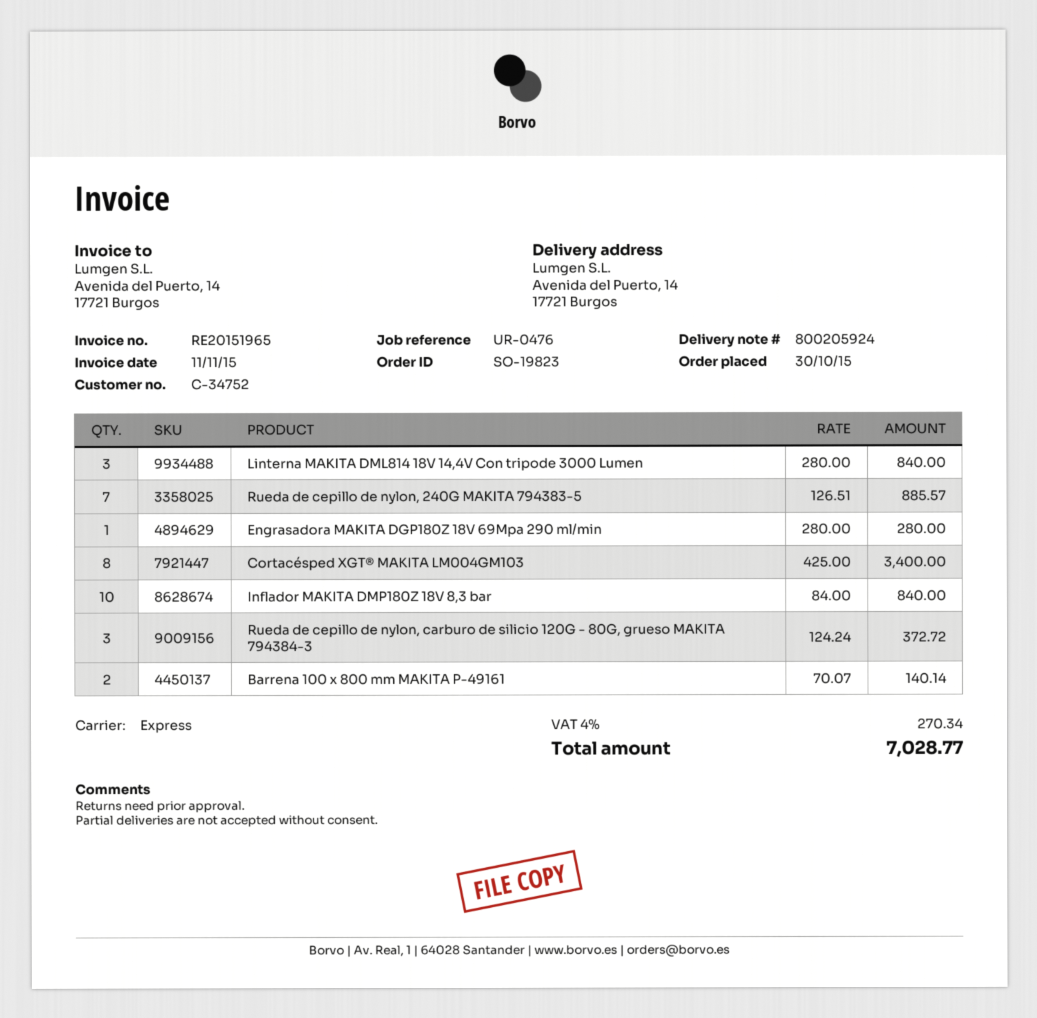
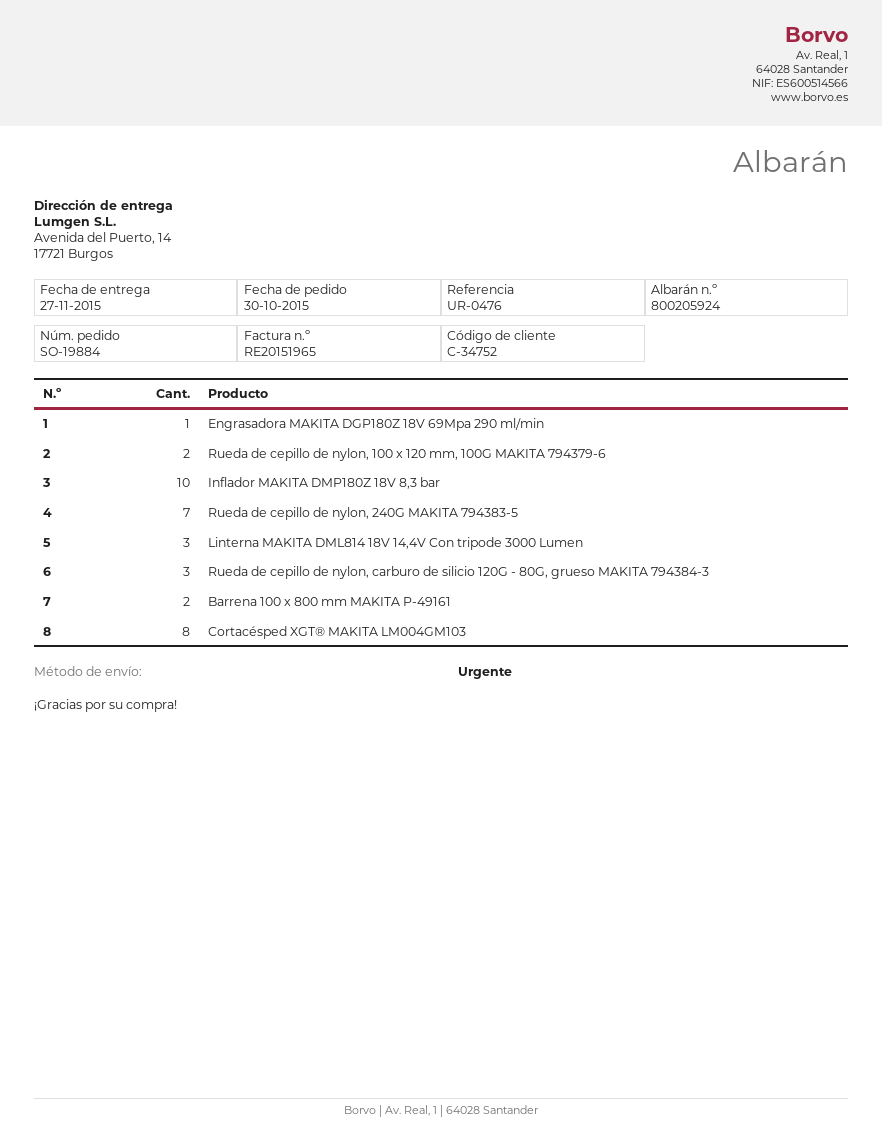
order number: SO-19823 -> SO-19884
Rueda de cepillo de nylon, 100 x 120 mm, 100G MAKITA 794379-6: none -> 2

